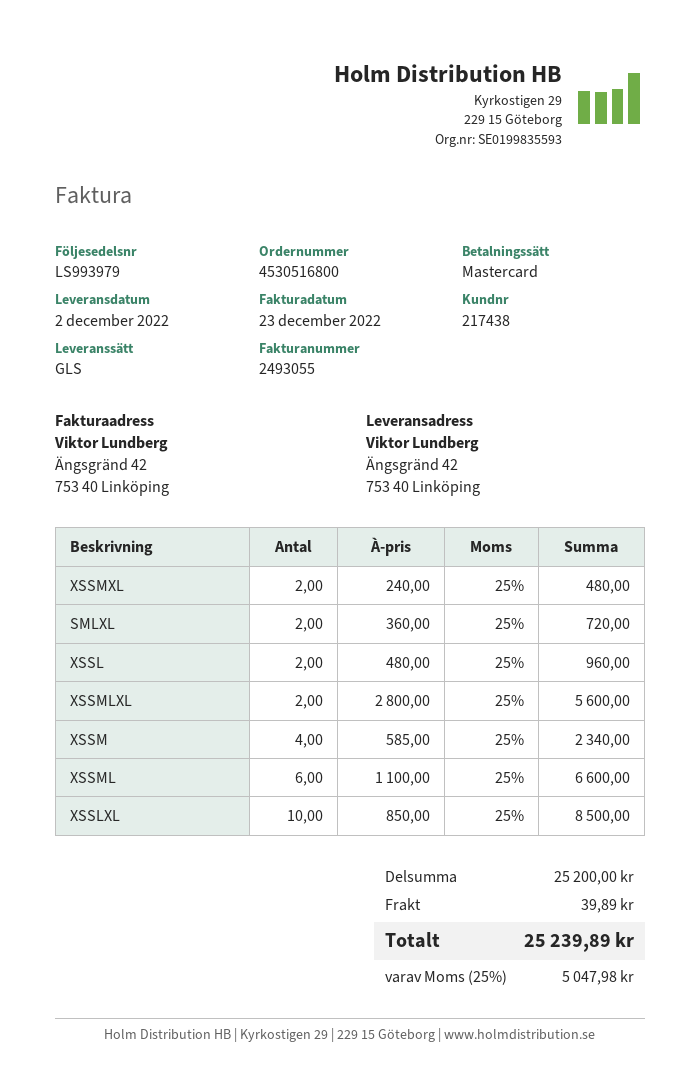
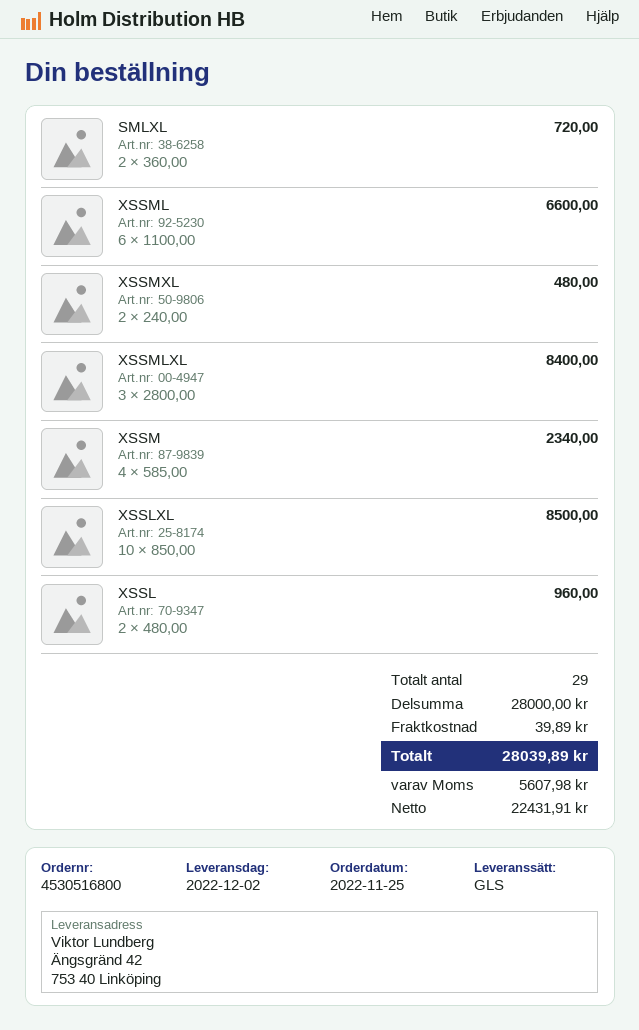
XSSMLXL: 2 x 2800.00 = 5600.00 -> 3 x 2800.00 = 8400.00
subtotal: 25200.00 -> 28000.00
tax: 5047.98 -> 5607.98
total: 25239.89 -> 28039.89

